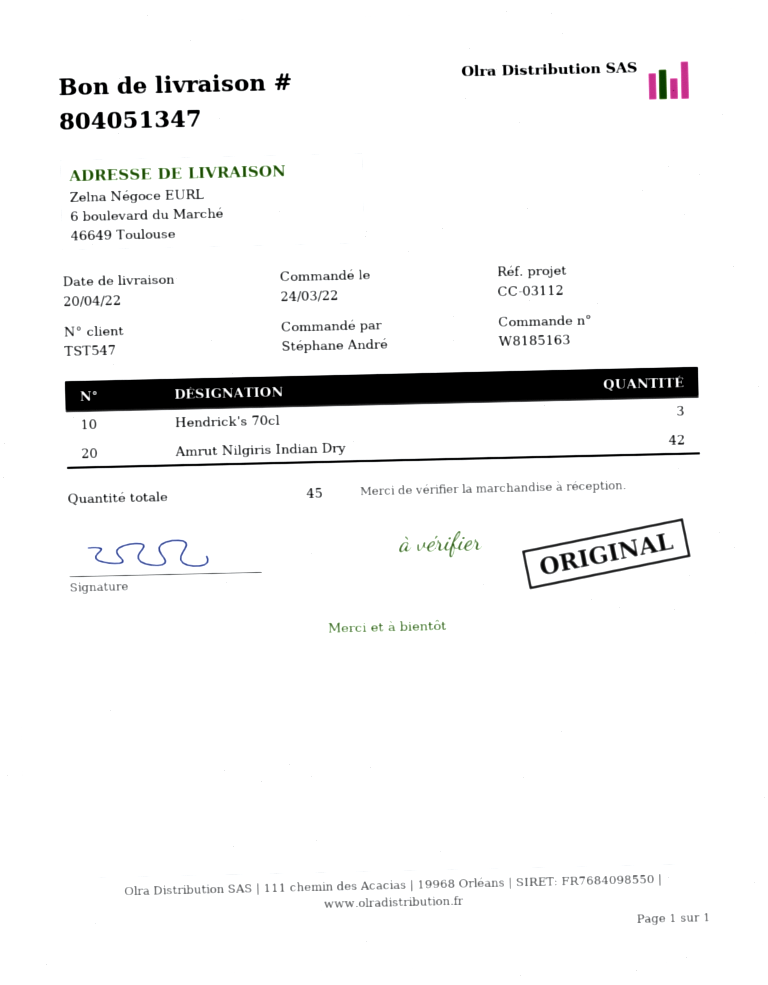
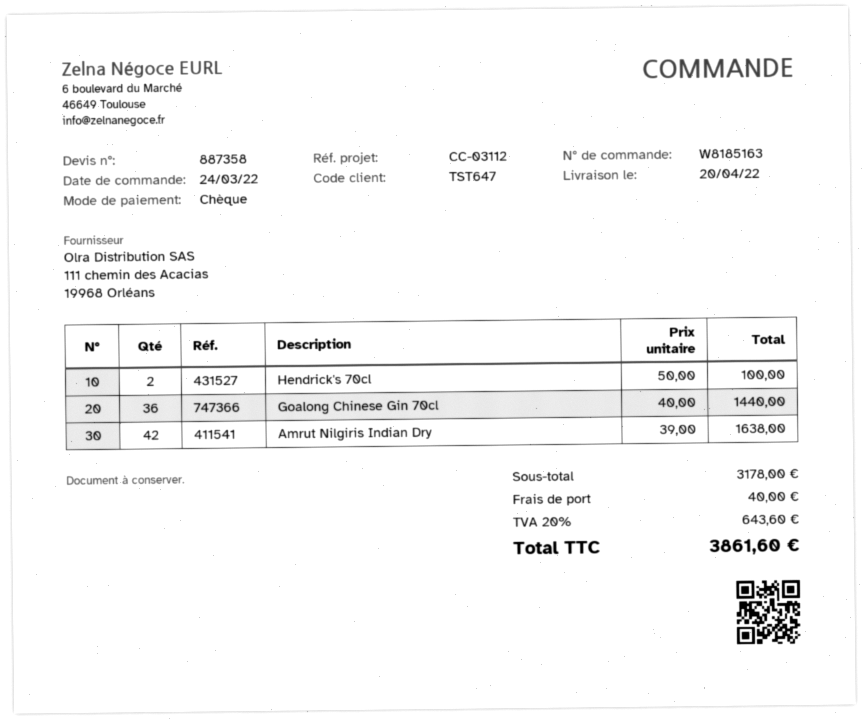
customer number: TST547 -> TST647
Hendrick's 70cl: 3 -> 2
Goalong Chinese Gin 70cl: none -> 36

